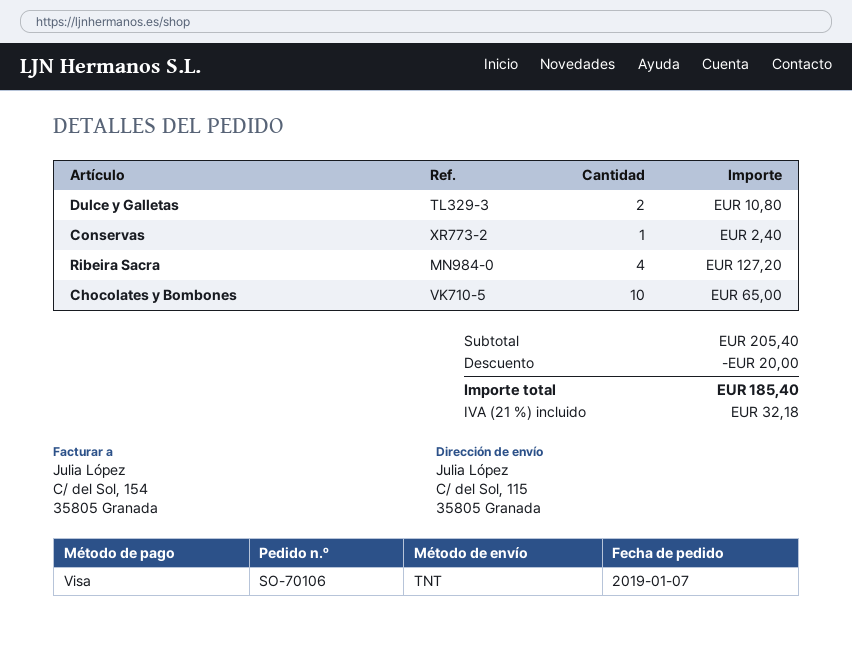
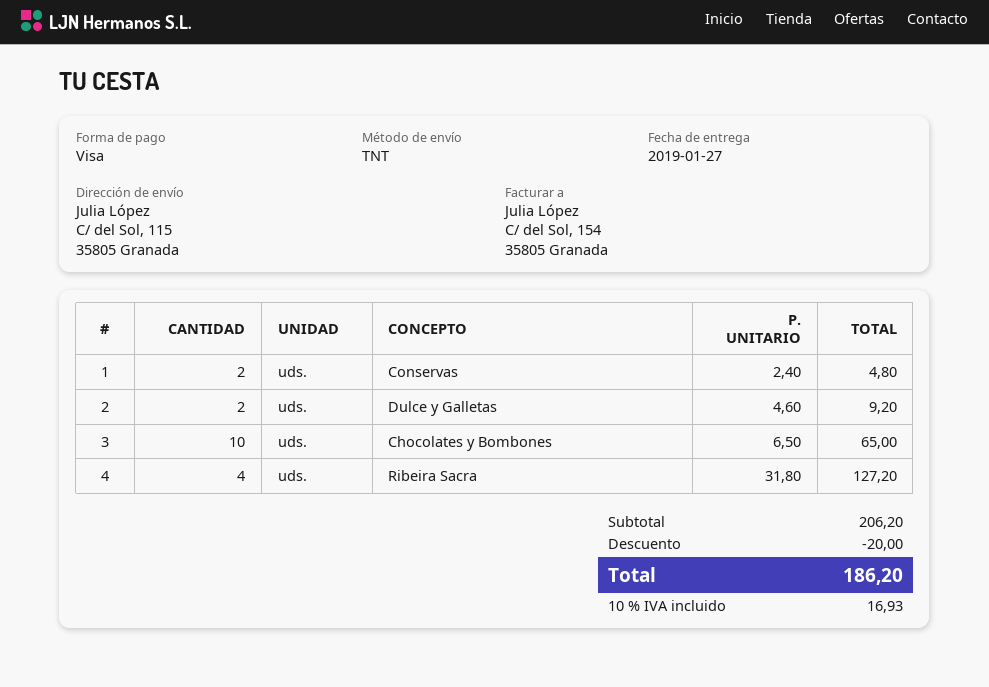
Dulce y Galletas: 2 for 10.80 -> 2 for 9.20
Conservas: 1 for 2.40 -> 2 for 4.80
subtotal: 205.40 -> 206.20
tax: 21% = 32.18 -> 10% = 16.93
total: 185.40 -> 186.20

